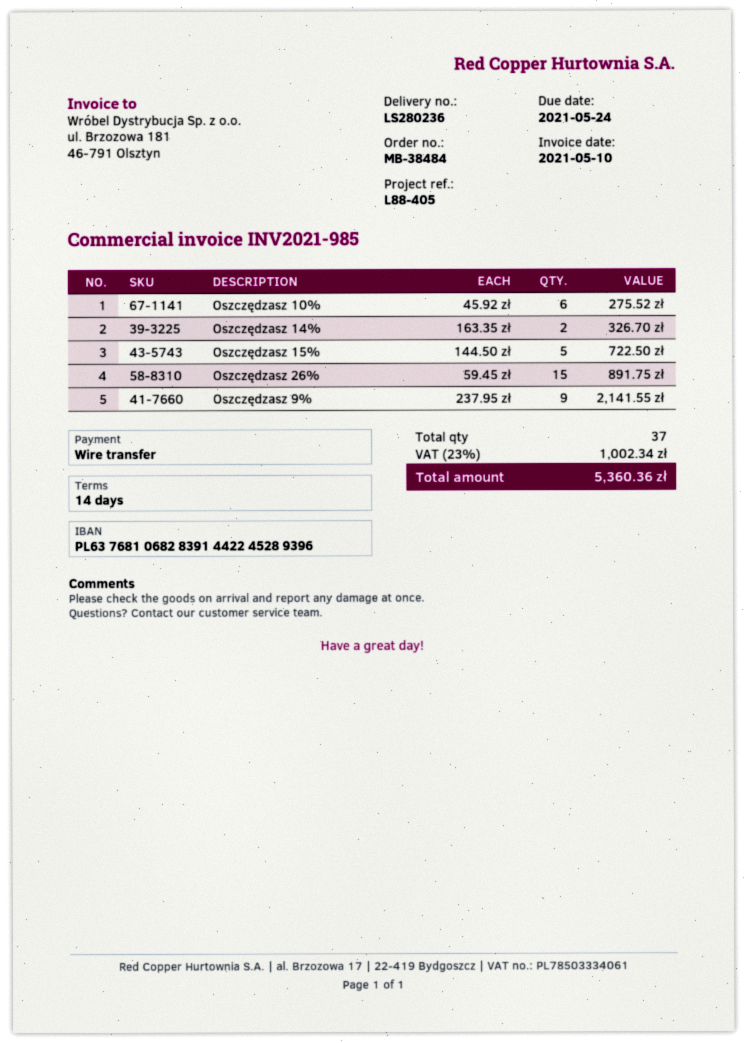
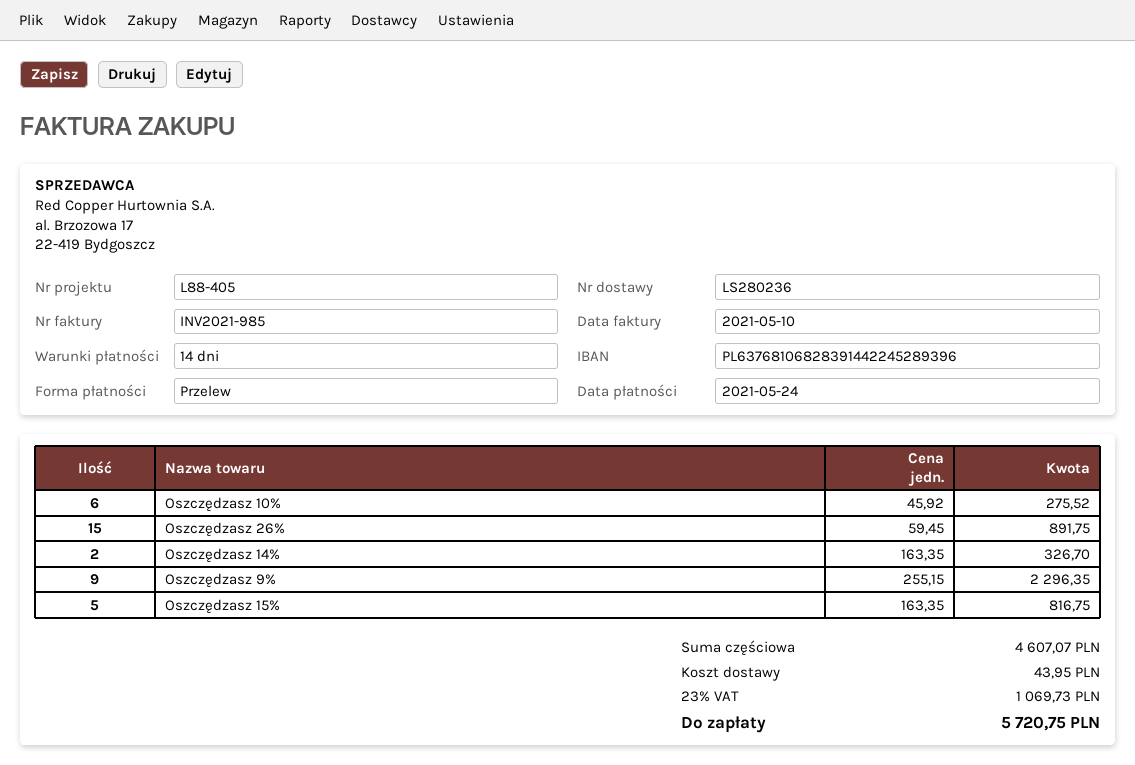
Oszczędzasz 15%: 5 x 144.50 = 722.50 -> 5 x 163.35 = 816.75
Oszczędzasz 9%: 9 x 237.95 = 2141.55 -> 9 x 255.15 = 2296.35
shipping: none -> 43.95
tax: 23% = 1002.34 -> 23% = 1069.73
total: 5360.36 -> 5720.75

